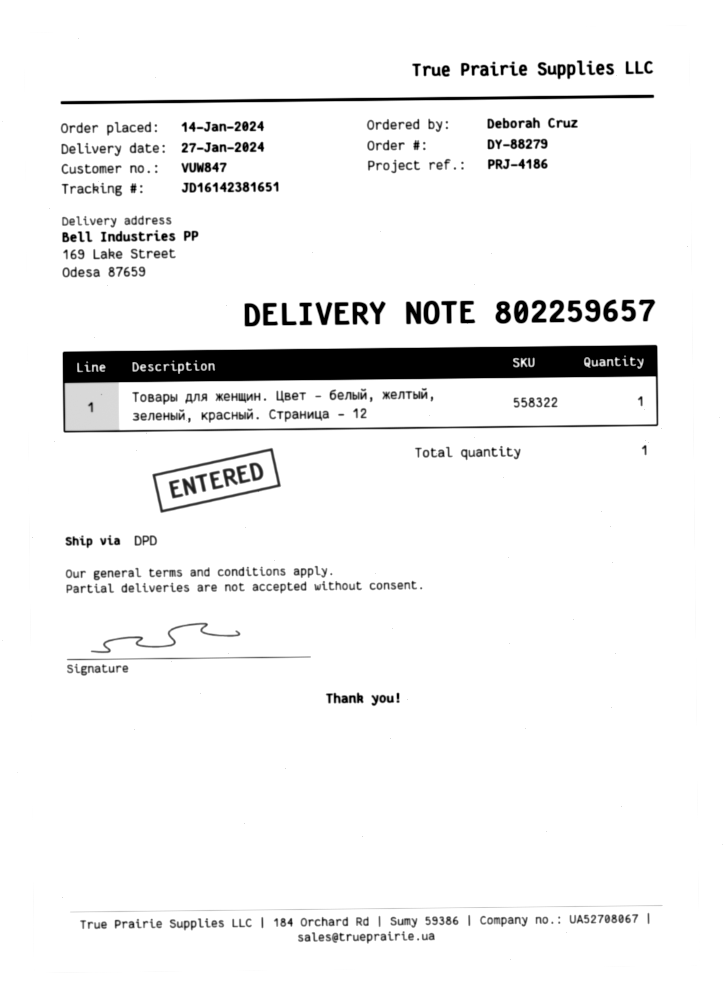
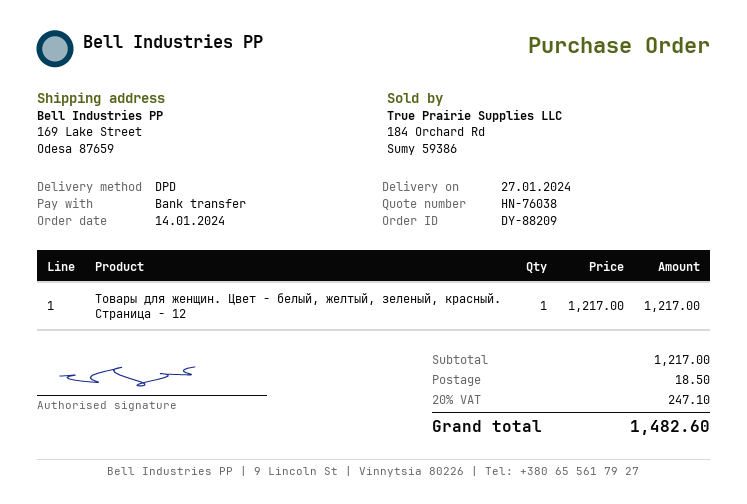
order number: DY-88279 -> DY-88209

